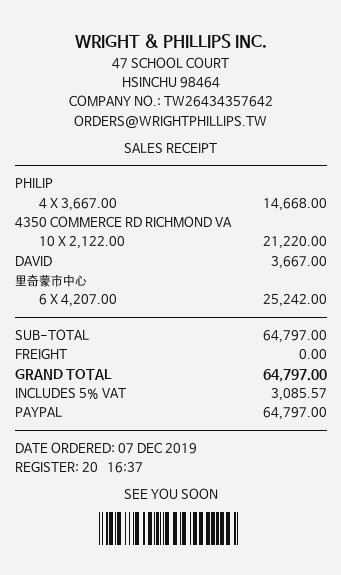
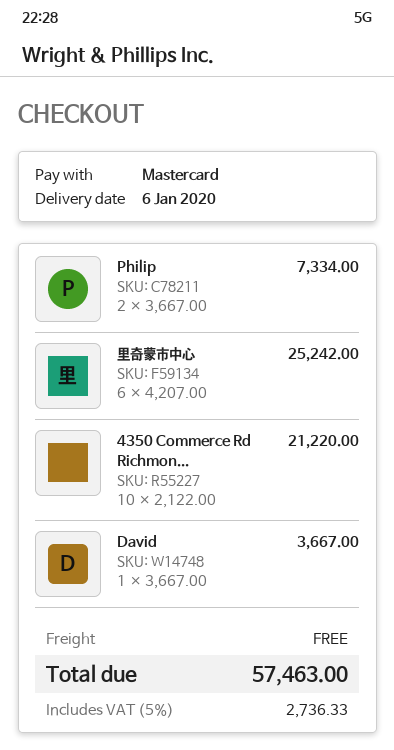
payment method: PayPal -> Mastercard
PHILIP: 4 x 3667.00 = 14668.00 -> 2 x 3667.00 = 7334.00
tax: 5% = 3085.57 -> 5% = 2736.33
total: 64797.00 -> 57463.00

